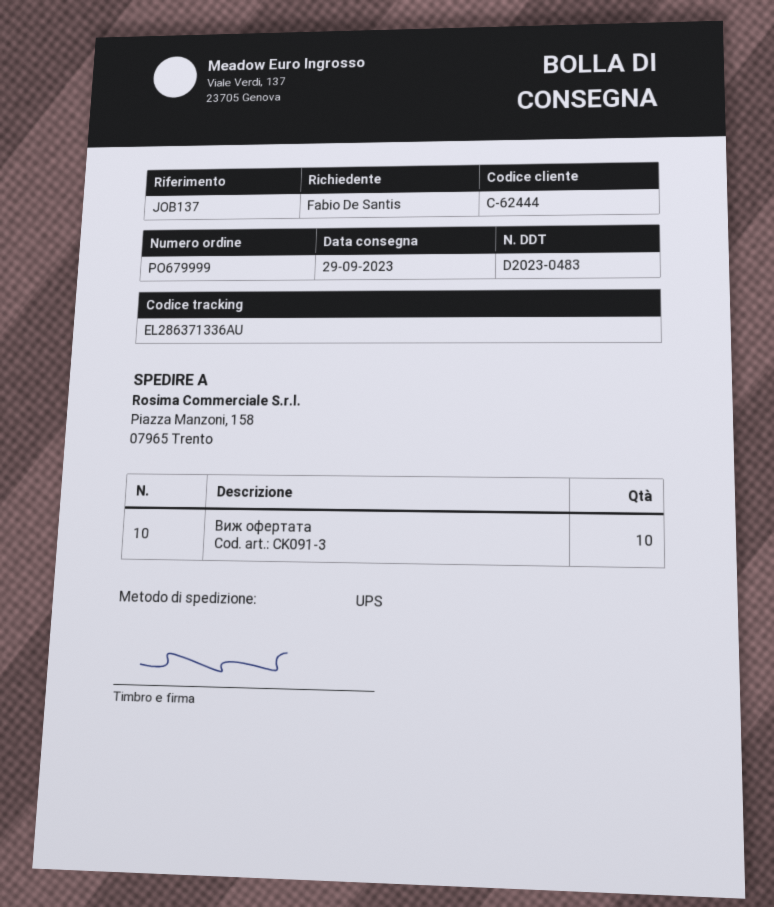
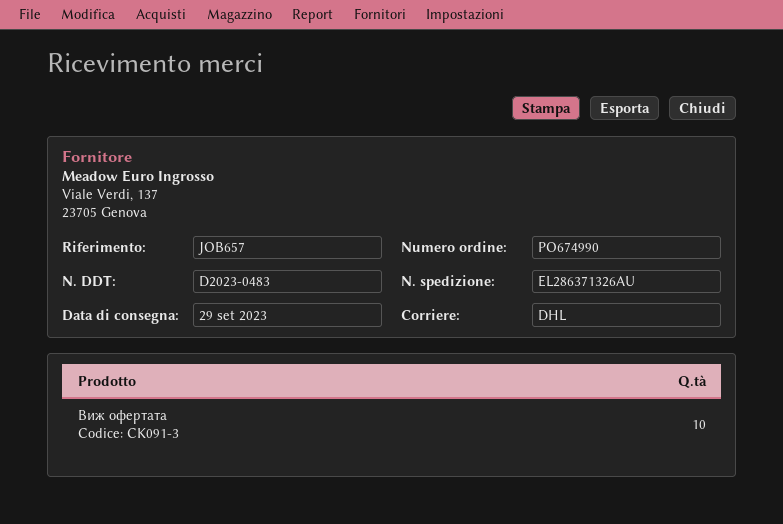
order number: PO679999 -> PO674990
reference: JOB137 -> JOB657
shipping method: UPS -> DHL
tracking number: EL286371336AU -> EL286371326AU

